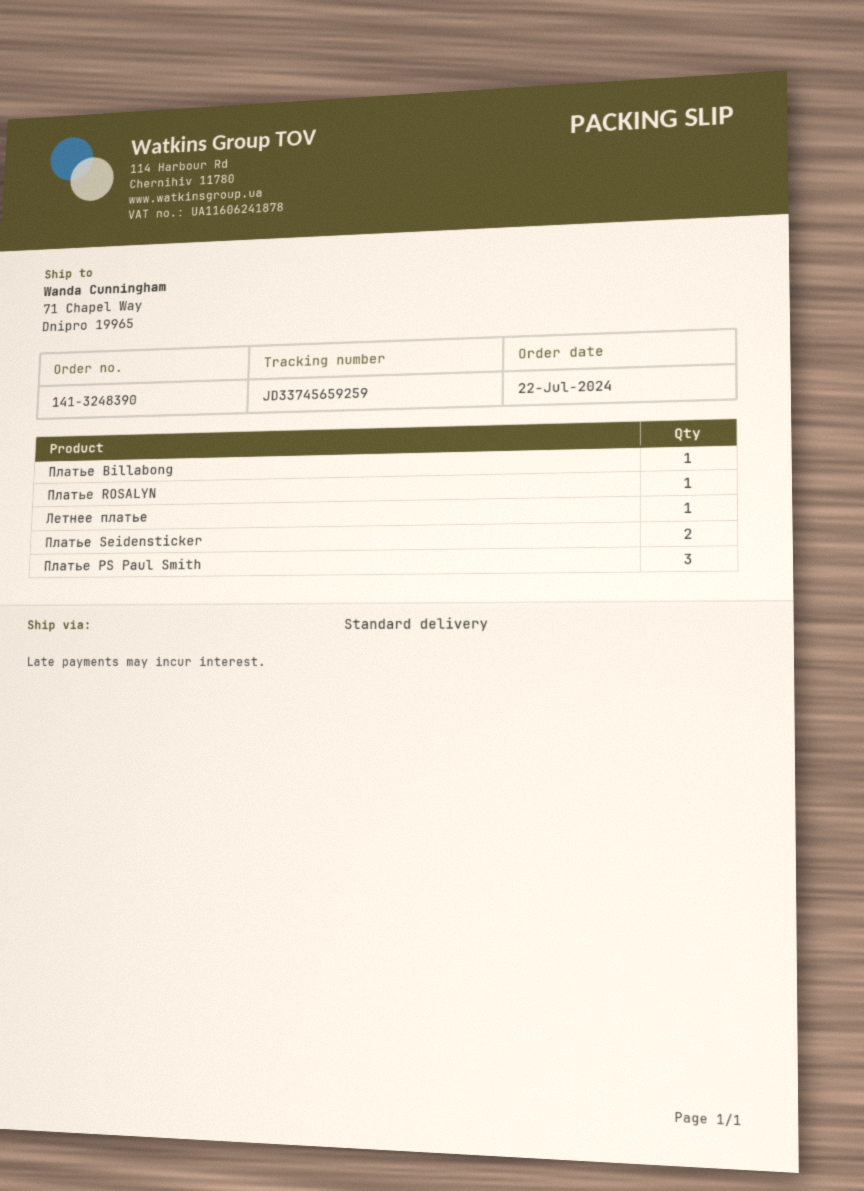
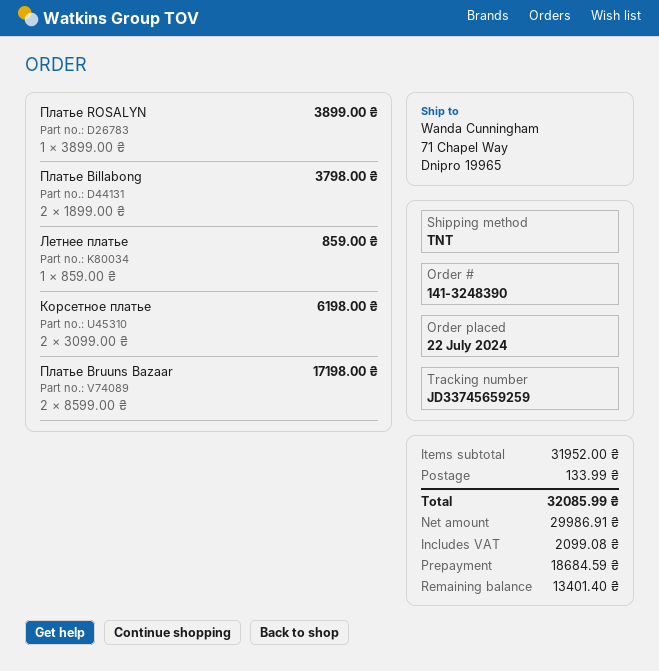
shipping method: standard -> TNT
Платье Billabong: 1 -> 2
Платье Seidensticker: 2 -> none
Платье PS Paul Smith: 3 -> none
Корсетное платье: none -> 2
Платье Bruuns Bazaar: none -> 2

